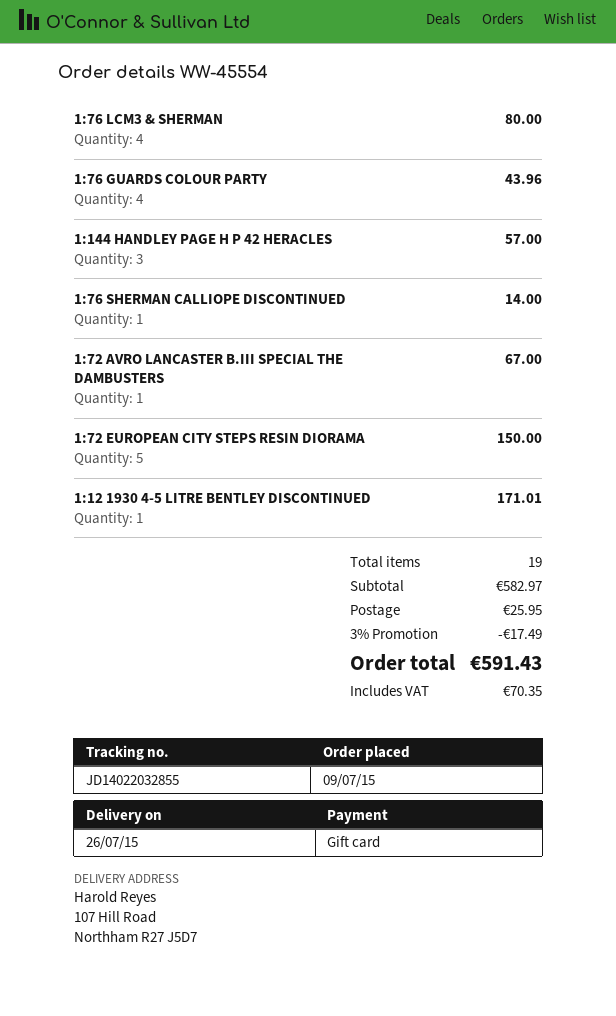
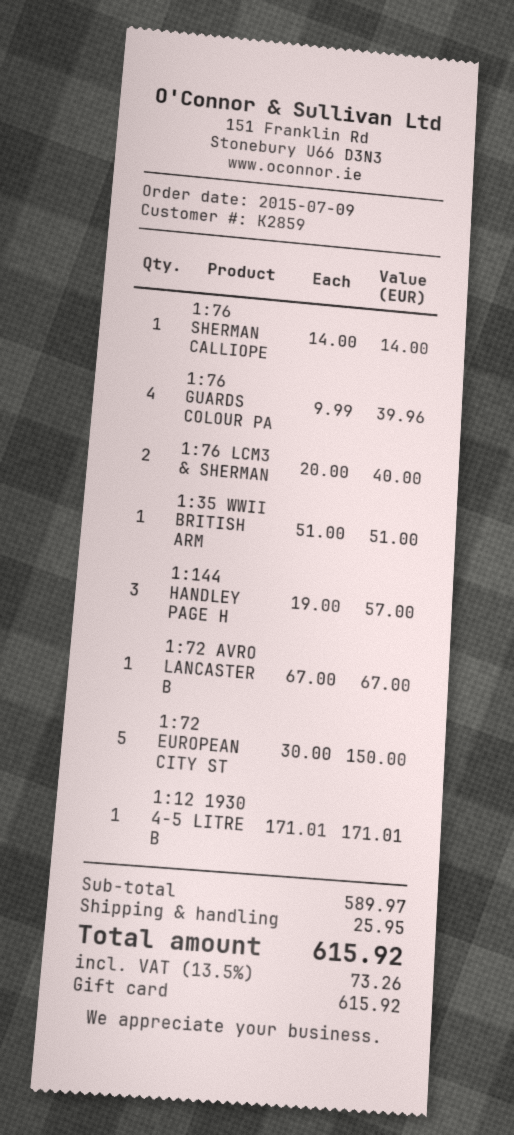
1:76 LCM3 & SHERMAN: 4 for 80.00 -> 2 for 40.00
1:76 GUARDS COLOUR PARTY: 4 for 43.96 -> 4 for 39.96
1:35 WWII BRITISH ARM: none -> 1 for 51.00
subtotal: 582.97 -> 589.97
discount: 3% = 17.49 -> none
tax: 70.35 -> 73.26
total: 591.43 -> 615.92

